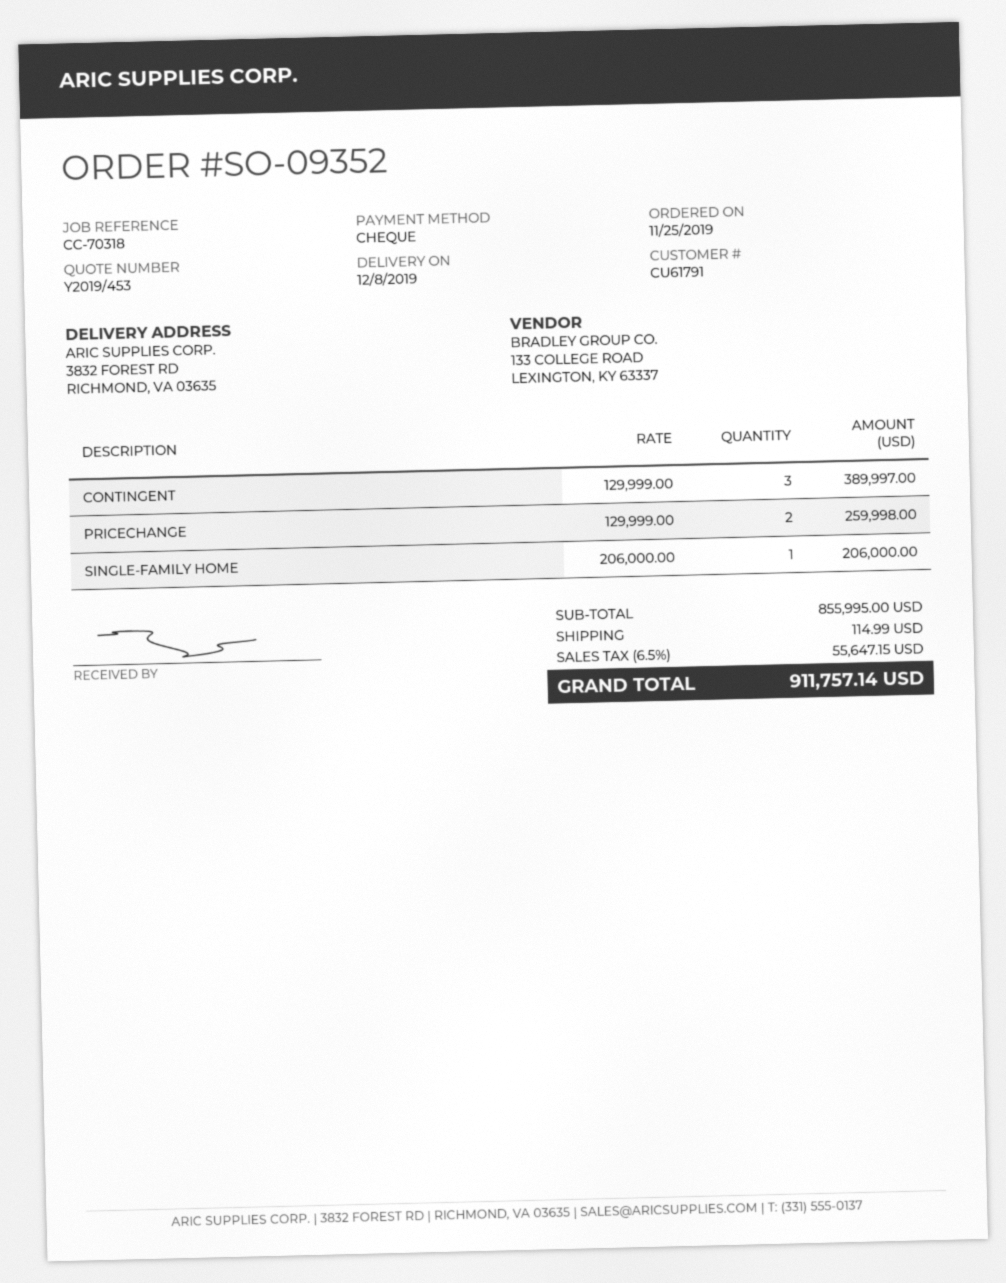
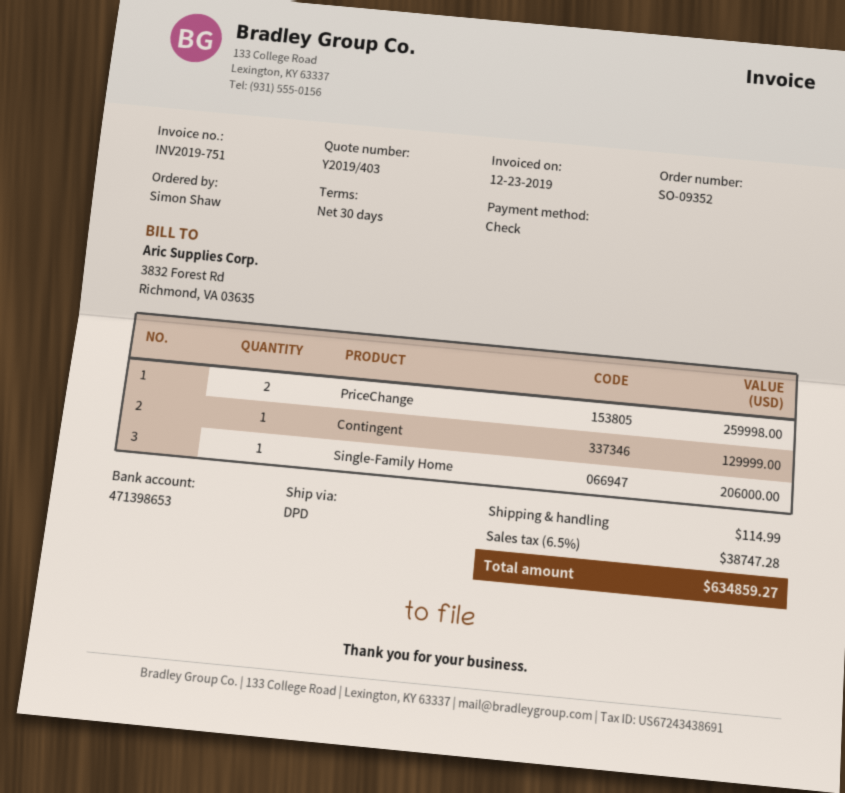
quote number: Y2019/453 -> Y2019/403
CONTINGENT: 3 for 389997.00 -> 1 for 129999.00
tax: 6.5% = 55647.15 -> 6.5% = 38747.28
total: 911757.14 -> 634859.27

